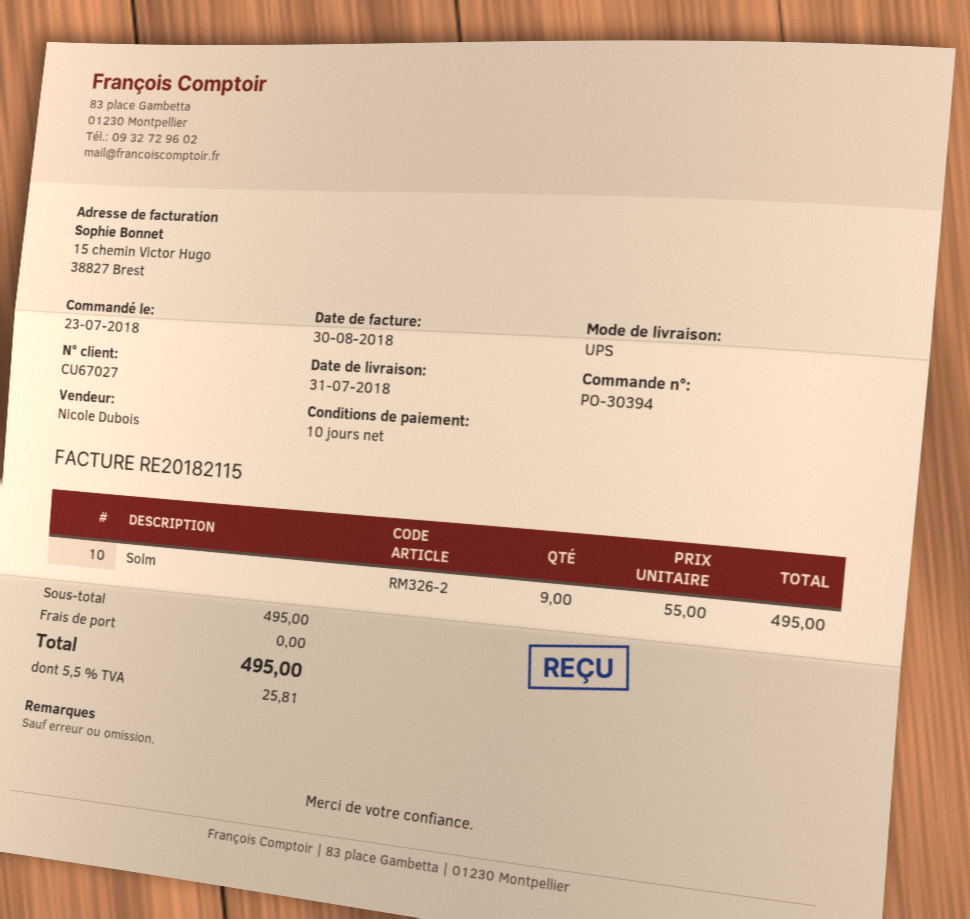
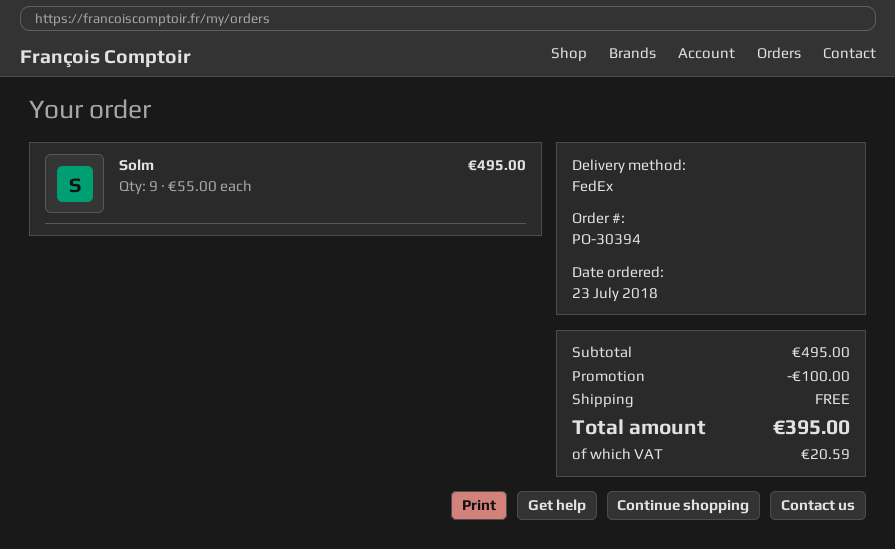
shipping method: UPS -> FedEx
discount: none -> 100.00
tax: 25.81 -> 20.59
total: 495.00 -> 395.00

